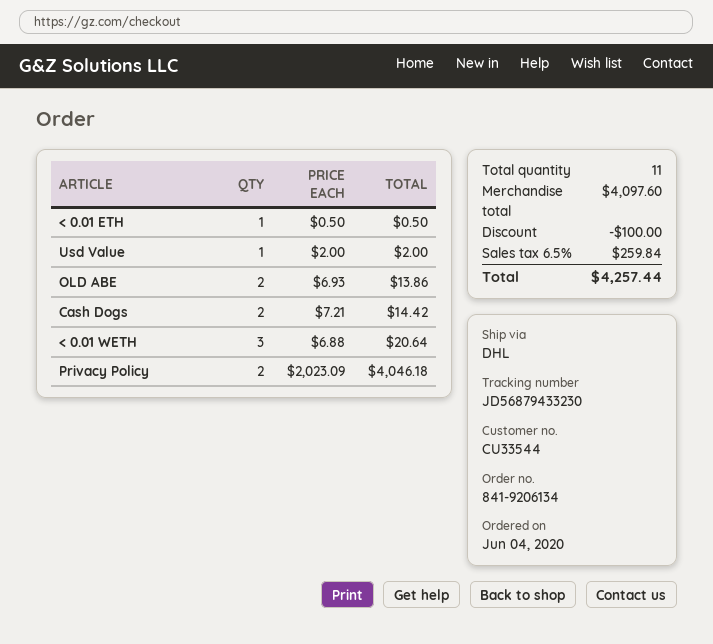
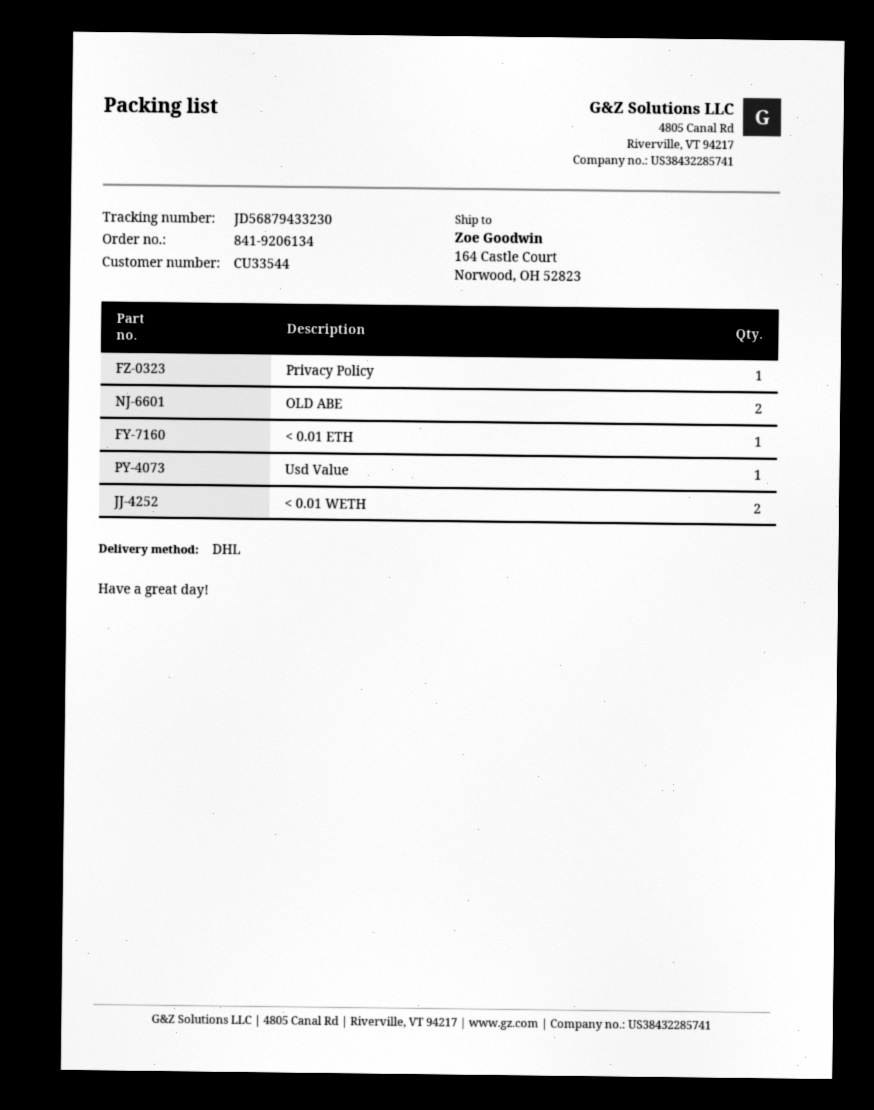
Cash Dogs: 2 -> none
< 0.01 WETH: 3 -> 2
Privacy Policy: 2 -> 1

